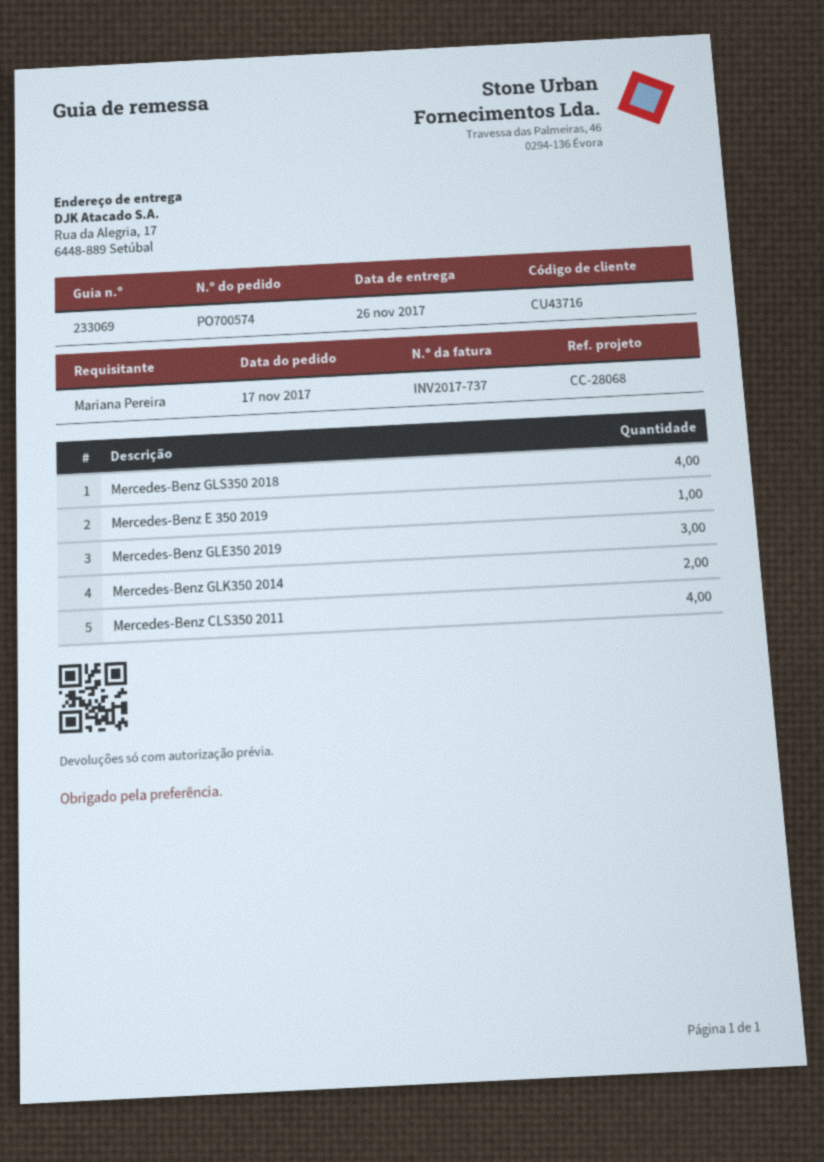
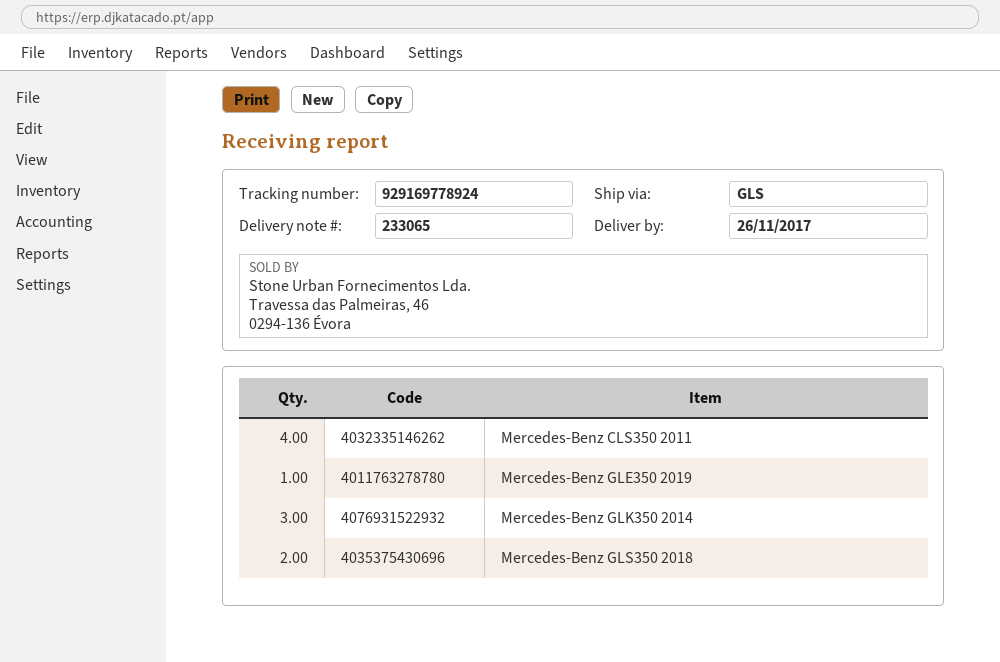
delivery note number: 233069 -> 233065
Mercedes-Benz GLS350 2018: 4 -> 2
Mercedes-Benz E 350 2019: 1 -> none
Mercedes-Benz GLE350 2019: 3 -> 1
Mercedes-Benz GLK350 2014: 2 -> 3

